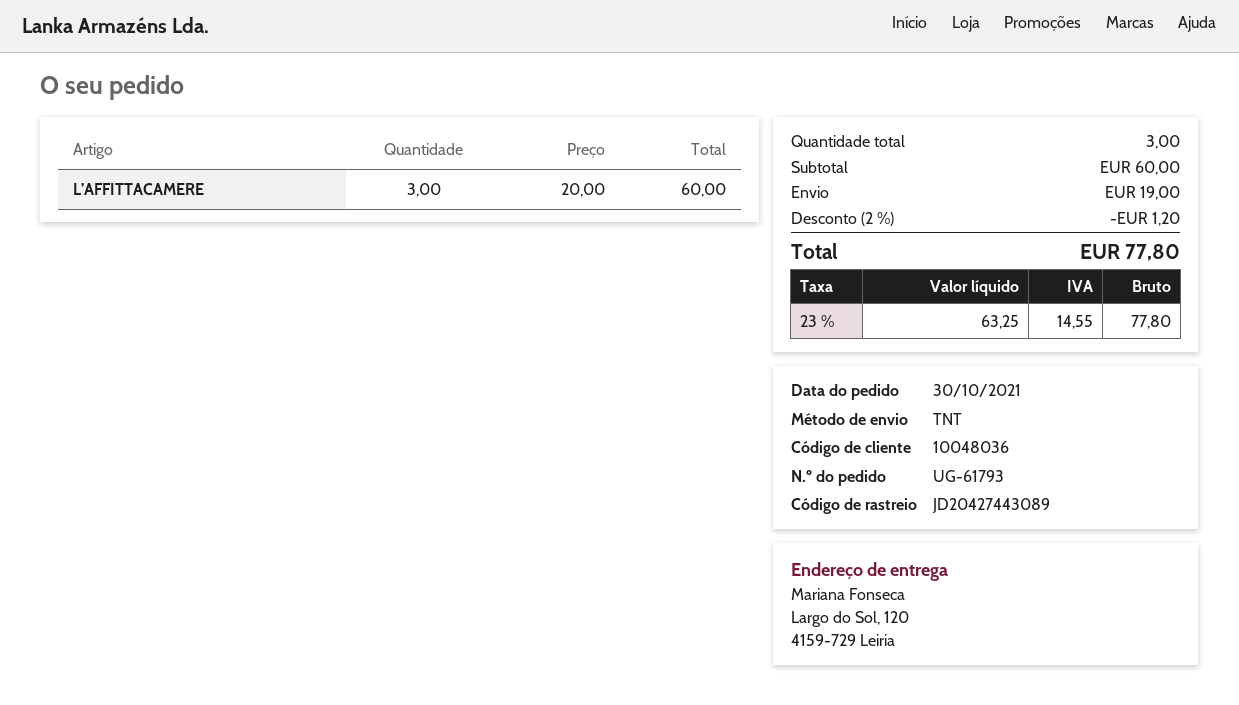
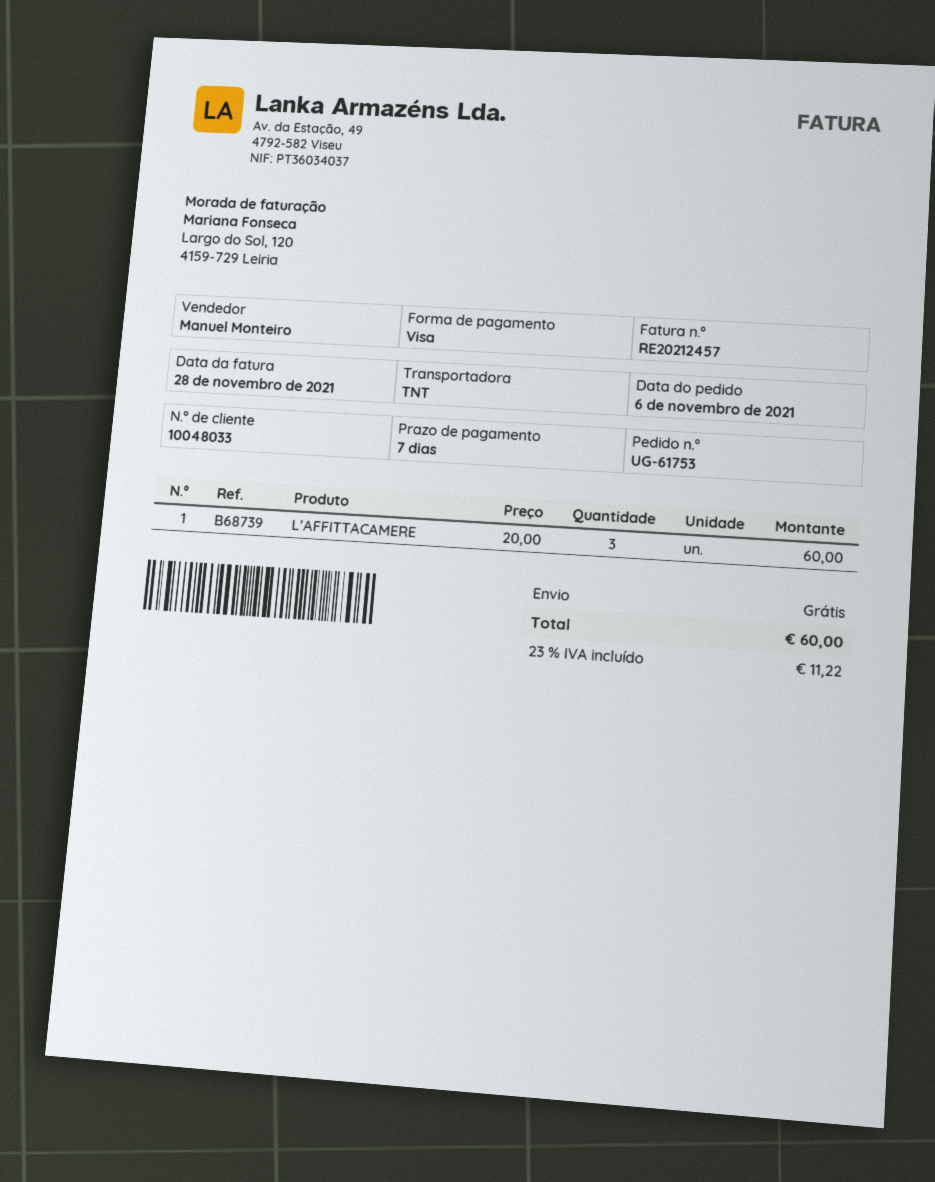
order number: UG-61793 -> UG-61753
order date: 2021-10-30 -> 2021-11-06
customer number: 10048036 -> 10048033
discount: 2% = 1.20 -> none
shipping: 19.00 -> 0.00
tax: 23% = 14.55 -> 23% = 11.22
total: 77.80 -> 60.00

